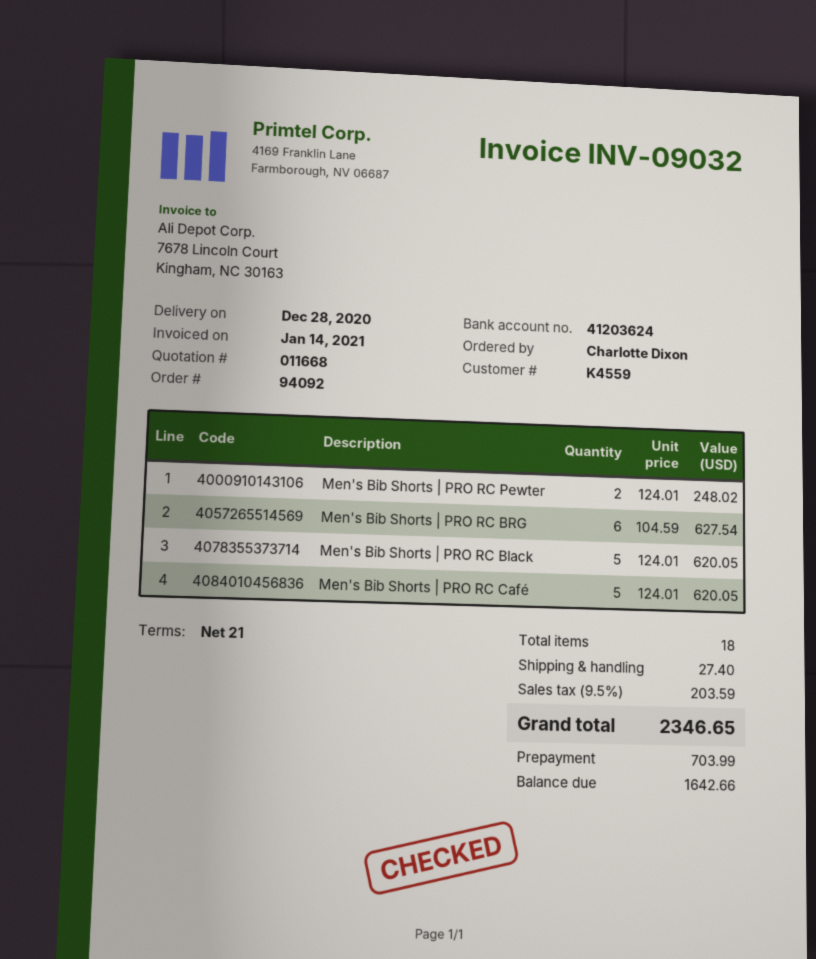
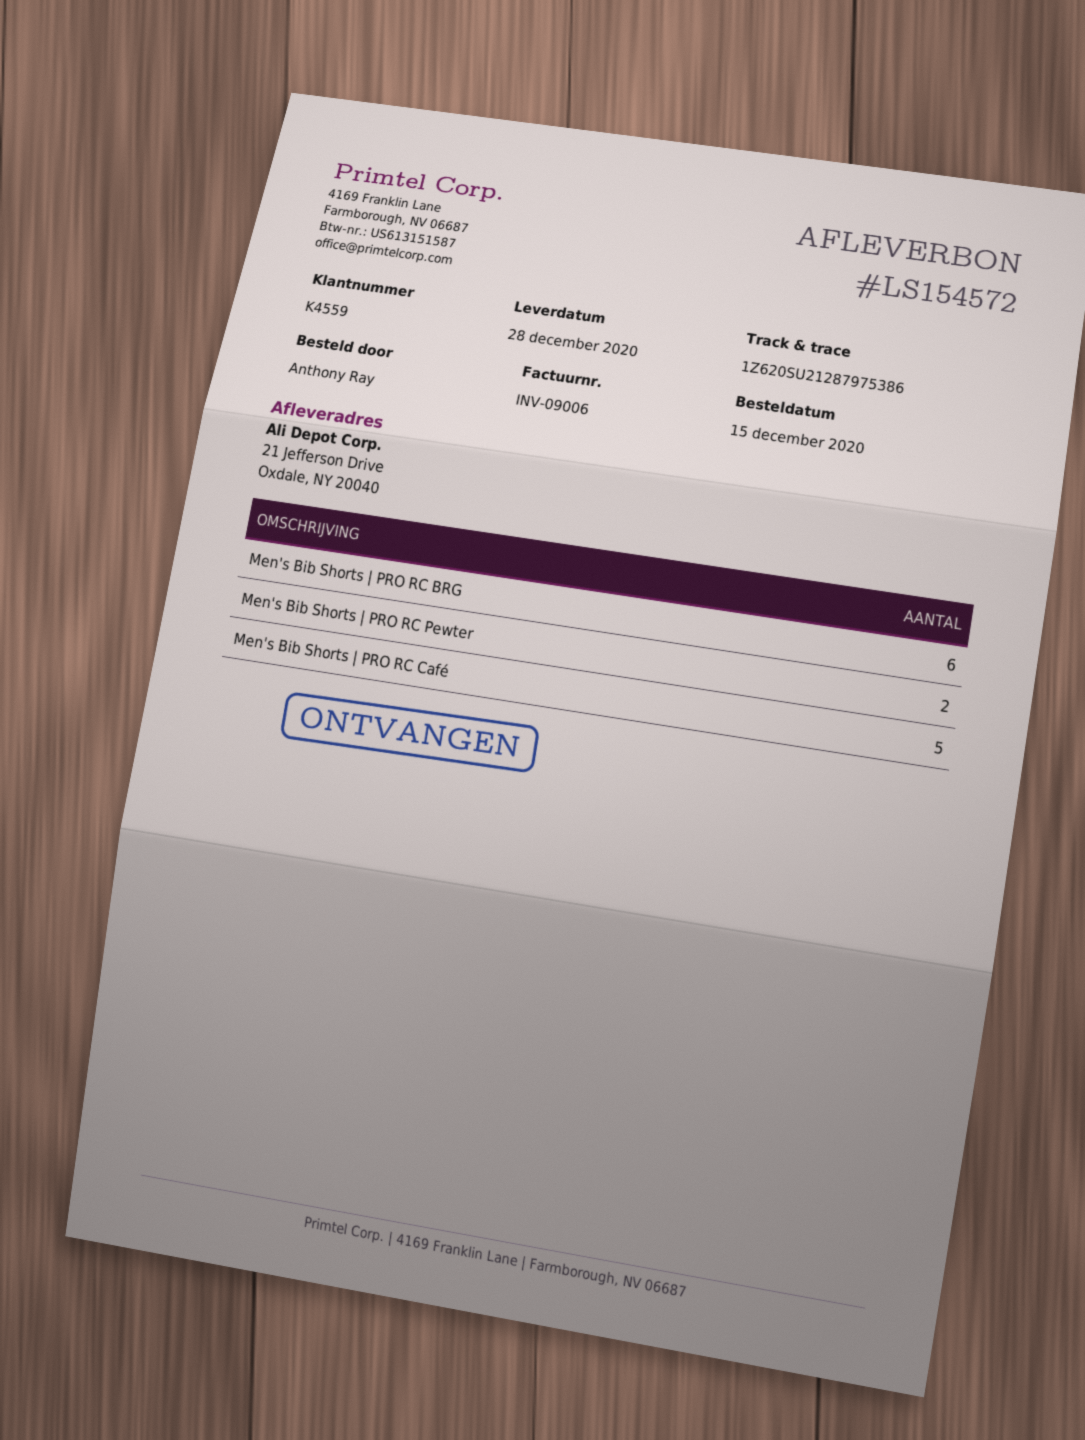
invoice number: INV-09032 -> INV-09006
ordered by: Charlotte Dixon -> Anthony Ray
Men's Bib Shorts | PRO RC Black: 5 -> none

